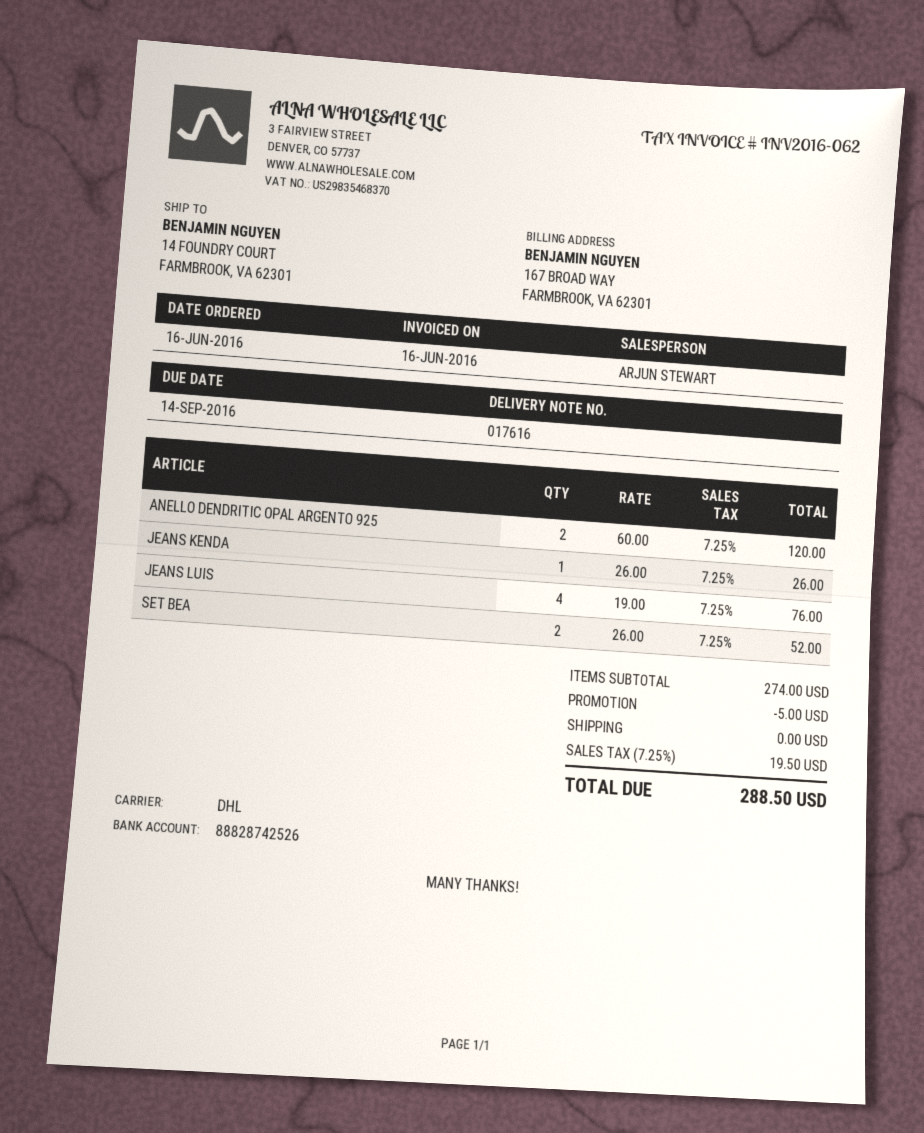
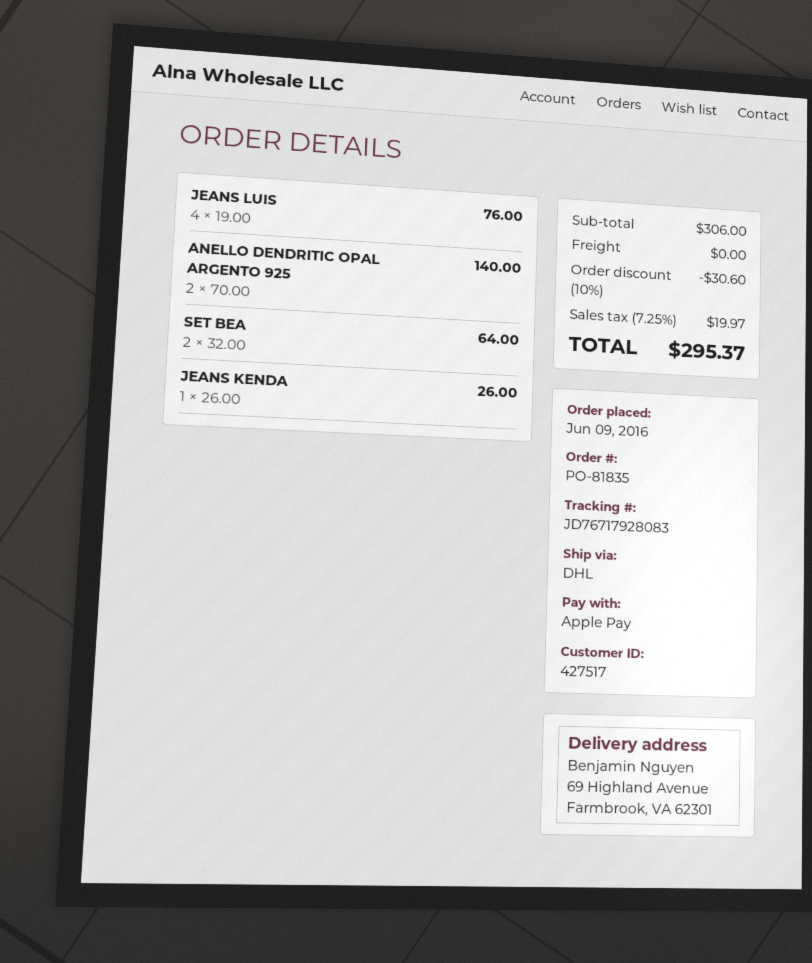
order date: 2016-06-16 -> 2016-06-09
ship to: 14 FOUNDRY COURT, FARMBROOK, VA 62301 -> 69 Highland Avenue, Farmbrook, VA 62301
ANELLO DENDRITIC OPAL ARGENTO 925: 2 x 60.00 = 120.00 -> 2 x 70.00 = 140.00
SET BEA: 2 x 26.00 = 52.00 -> 2 x 32.00 = 64.00
subtotal: 274.00 -> 306.00
discount: 5.00 -> 30.60
tax: 7.25% = 19.50 -> 7.25% = 19.97
total: 288.50 -> 295.37

